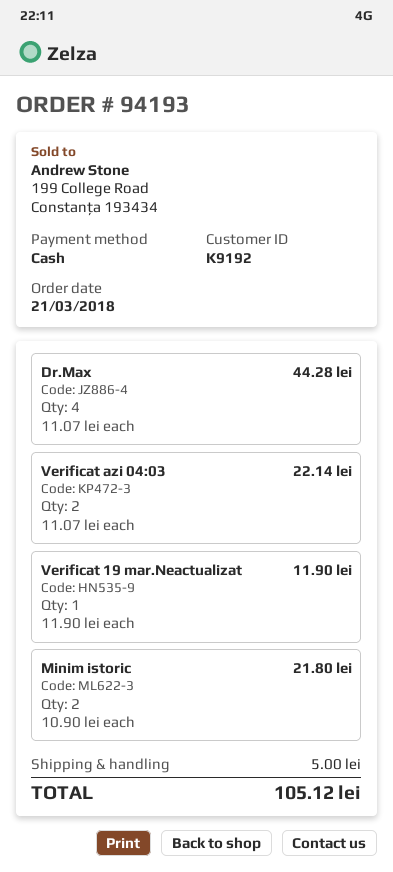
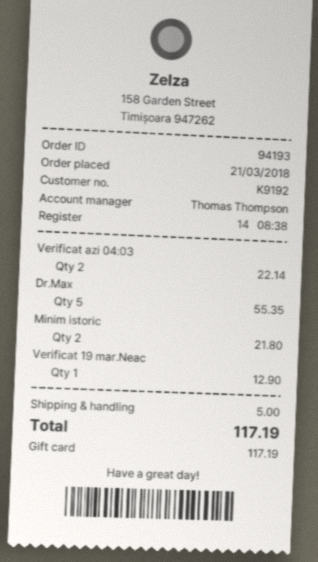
payment method: cash -> gift card
Dr.Max: 4 for 44.28 -> 5 for 55.35
Verificat 19 mar.Neactualizat: 1 for 11.90 -> 1 for 12.90
total: 105.12 -> 117.19

